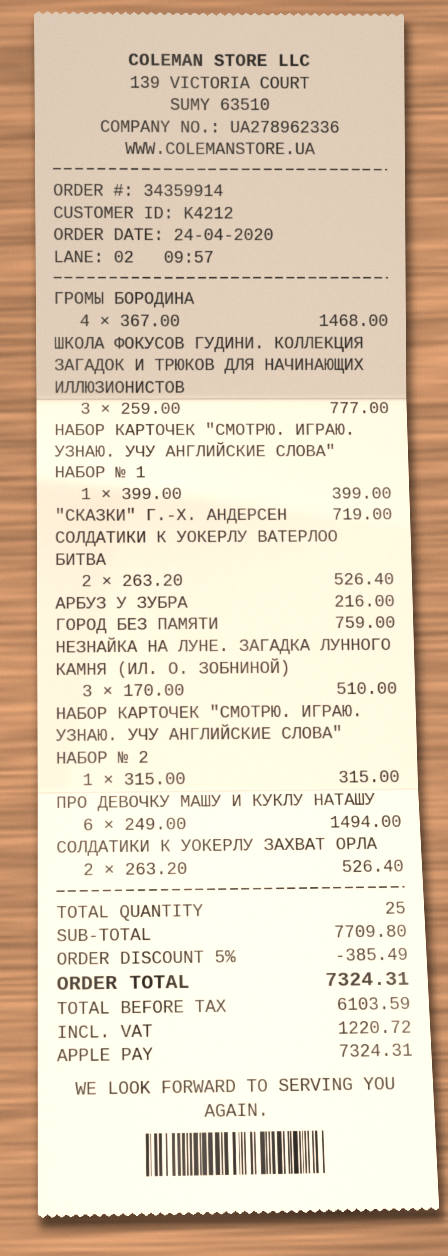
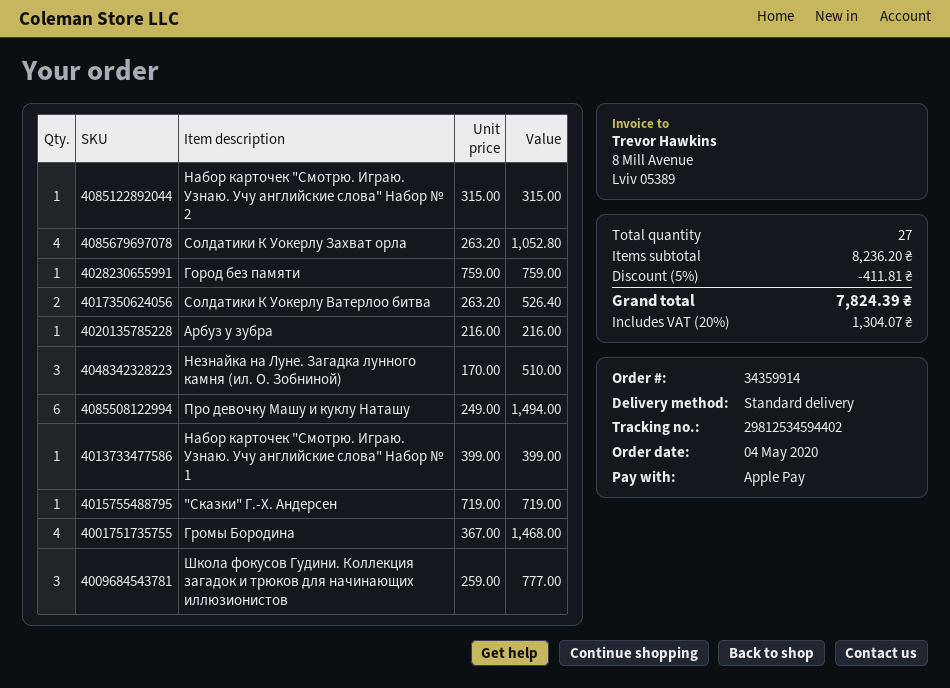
order date: 2020-04-24 -> 2020-05-04
СОЛДАТИКИ К УОКЕРЛУ ЗАХВАТ ОРЛА: 2 x 263.20 = 526.40 -> 4 x 263.20 = 1052.80
total quantity: 25 -> 27
subtotal: 7709.80 -> 8236.20
discount: 5% = 385.49 -> 5% = 411.81
tax: 1220.72 -> 1304.07
total: 7324.31 -> 7824.39

